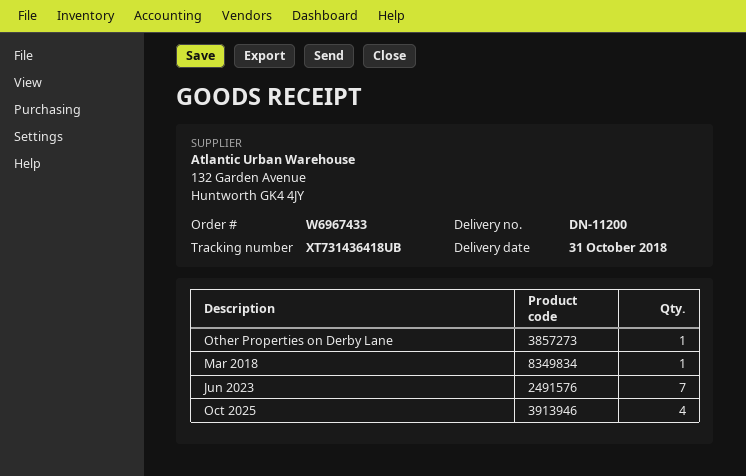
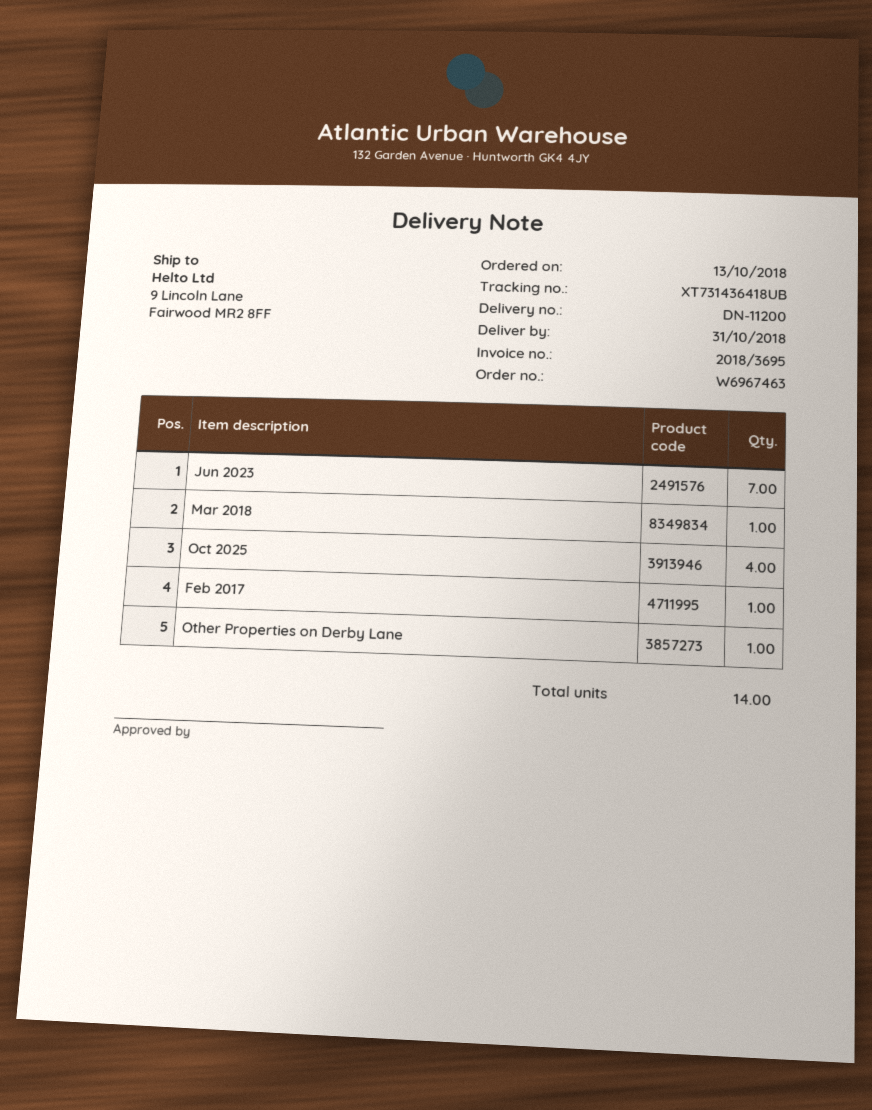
order number: W6967433 -> W6967463
Feb 2017: none -> 1

